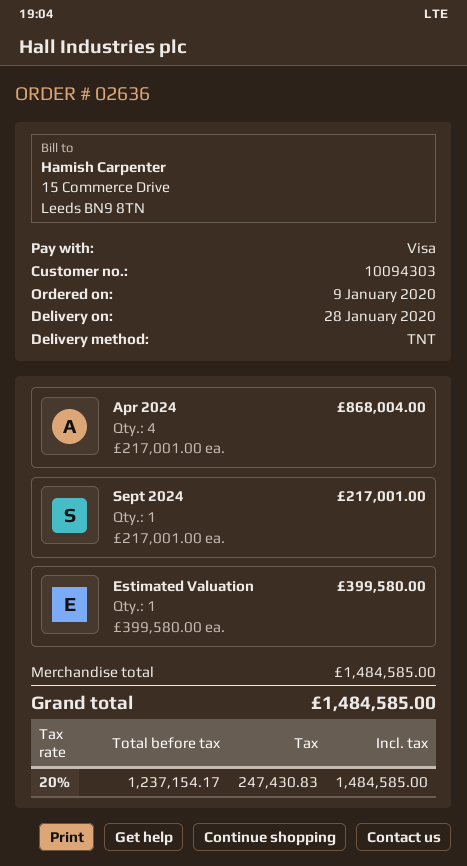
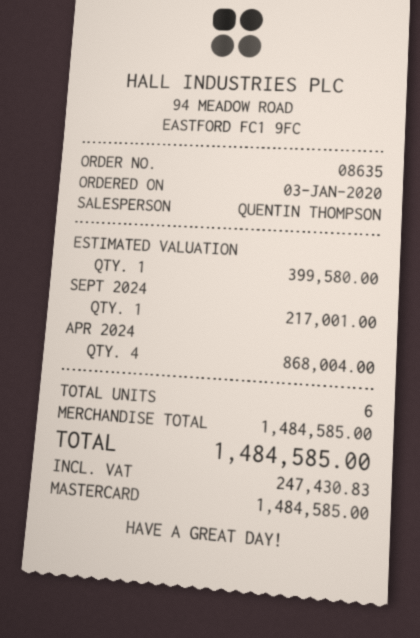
order number: 02636 -> 08635
order date: 2020-01-09 -> 2020-01-03
payment method: Visa -> Mastercard

